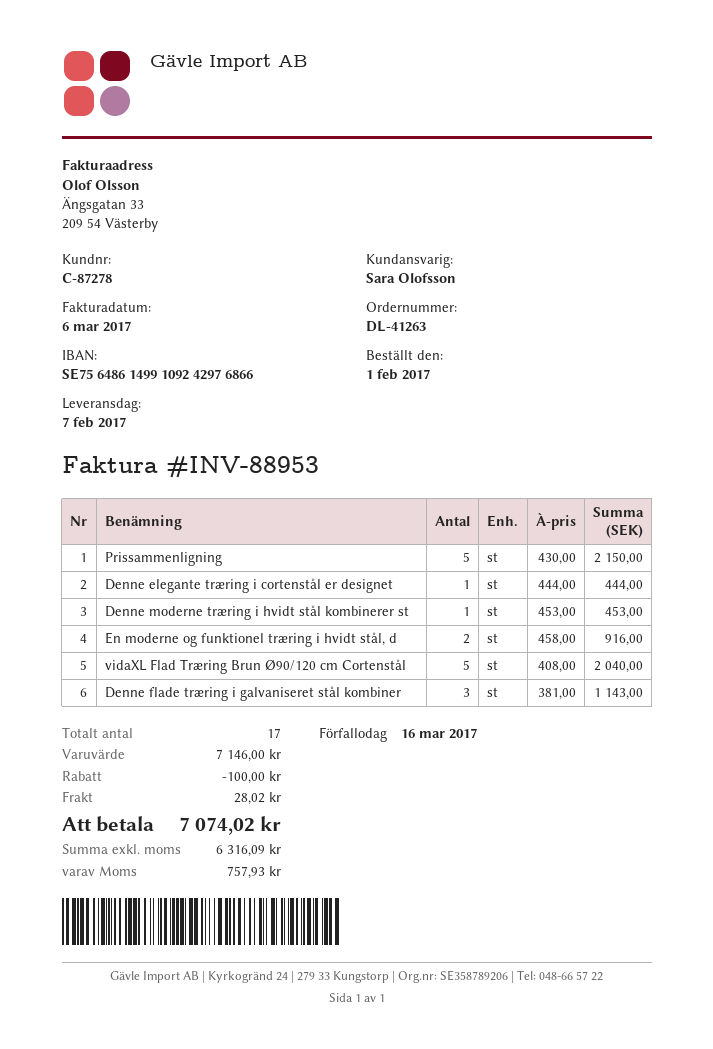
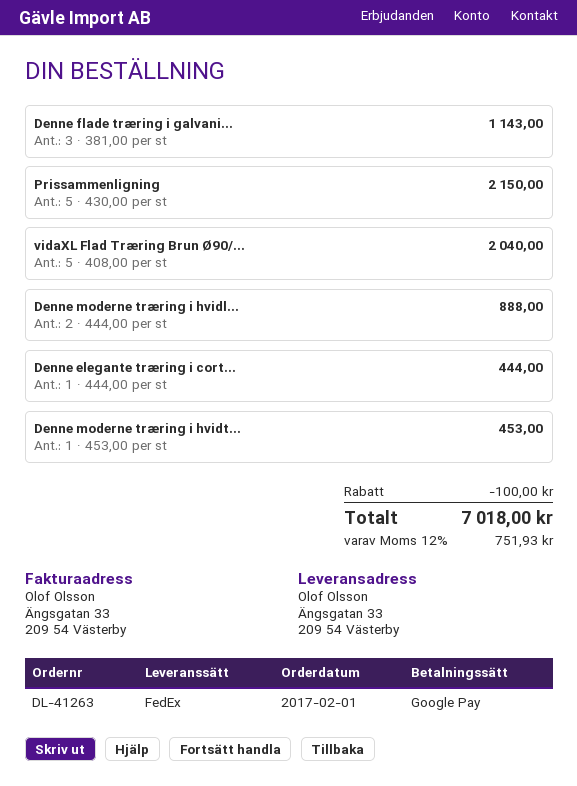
En moderne og funktionel træring i hvidt stål, d: 2 x 458.00 = 916.00 -> none
Denne moderne træring i hvidl...: none -> 2 x 444.00 = 888.00
shipping: 28.02 -> none
tax: 757.93 -> 751.93
total: 7074.02 -> 7018.00

